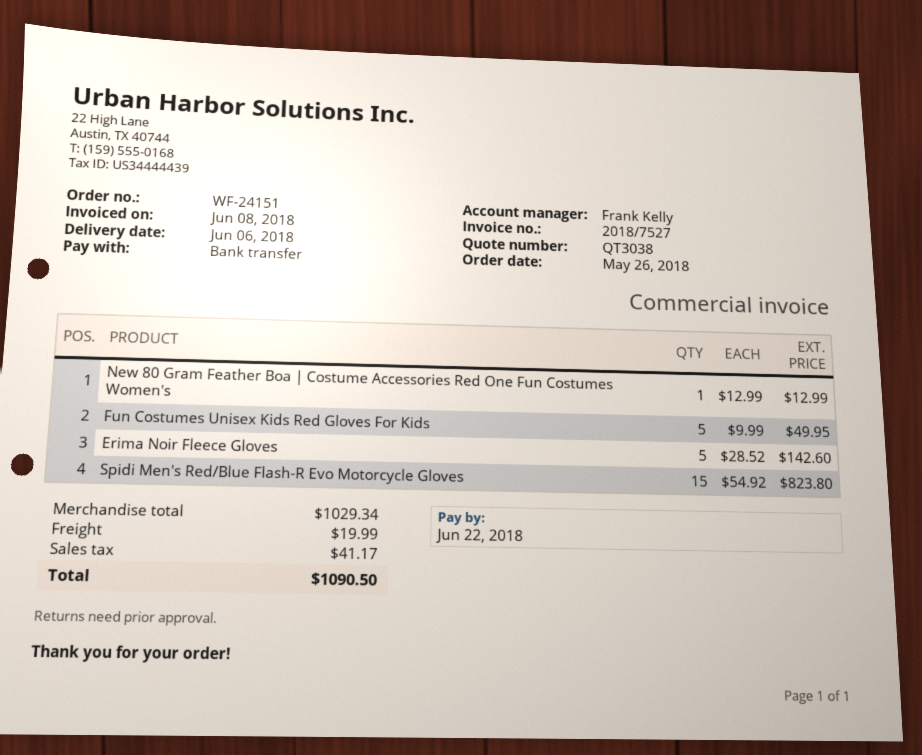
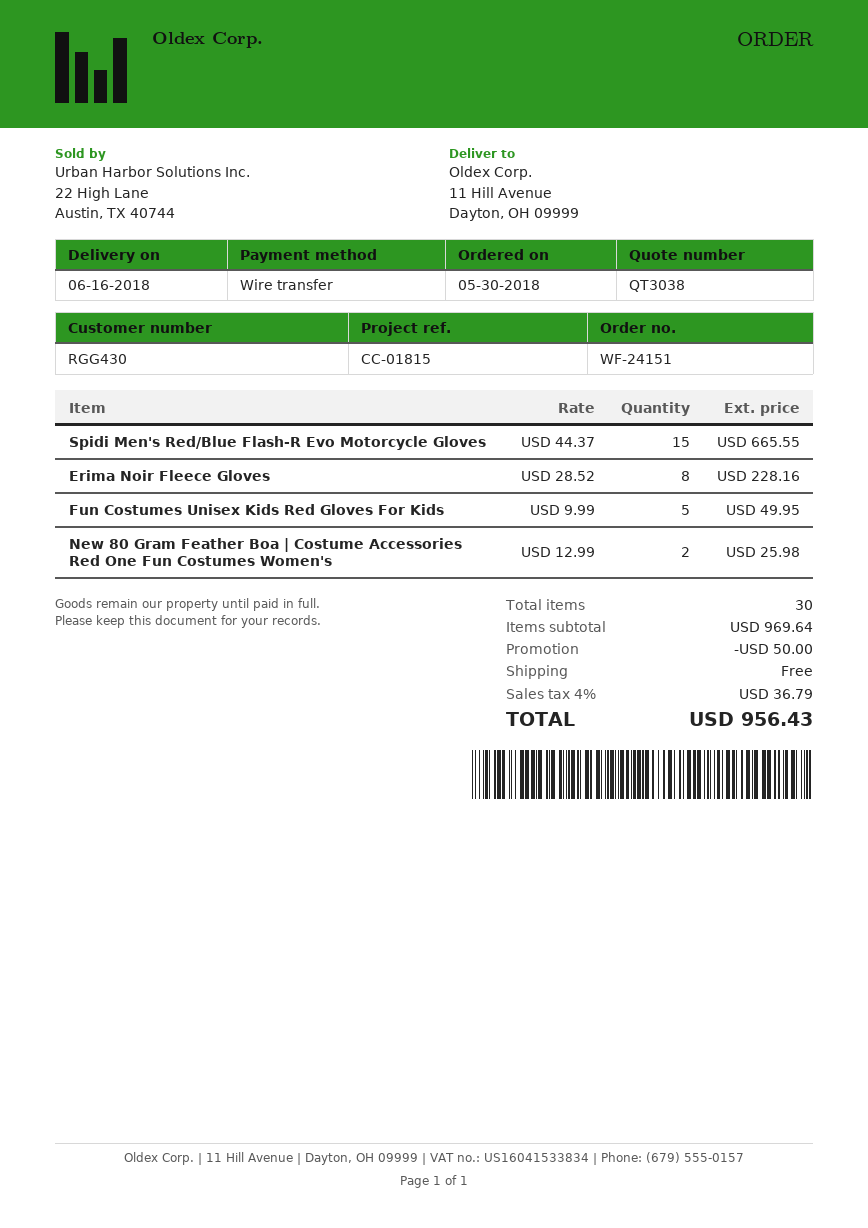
order date: 2018-05-26 -> 2018-05-30
delivery date: 2018-06-06 -> 2018-06-16
New 80 Gram Feather Boa | Costume Accessories Red One Fun Costumes Women's: 1 x 12.99 = 12.99 -> 2 x 12.99 = 25.98
Erima Noir Fleece Gloves: 5 x 28.52 = 142.60 -> 8 x 28.52 = 228.16
Spidi Men's Red/Blue Flash-R Evo Motorcycle Gloves: 15 x 54.92 = 823.80 -> 15 x 44.37 = 665.55
subtotal: 1029.34 -> 969.64
discount: none -> 50.00
shipping: 19.99 -> 0.00
tax: 41.17 -> 36.79
total: 1090.50 -> 956.43

